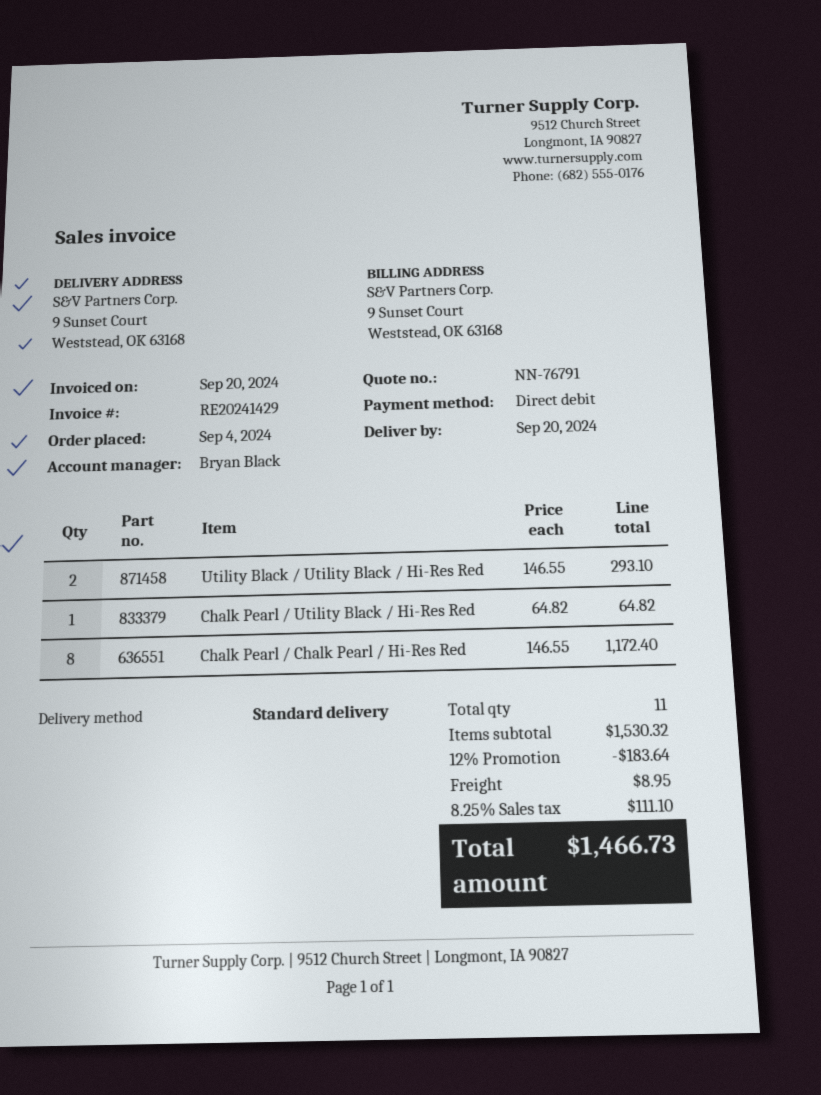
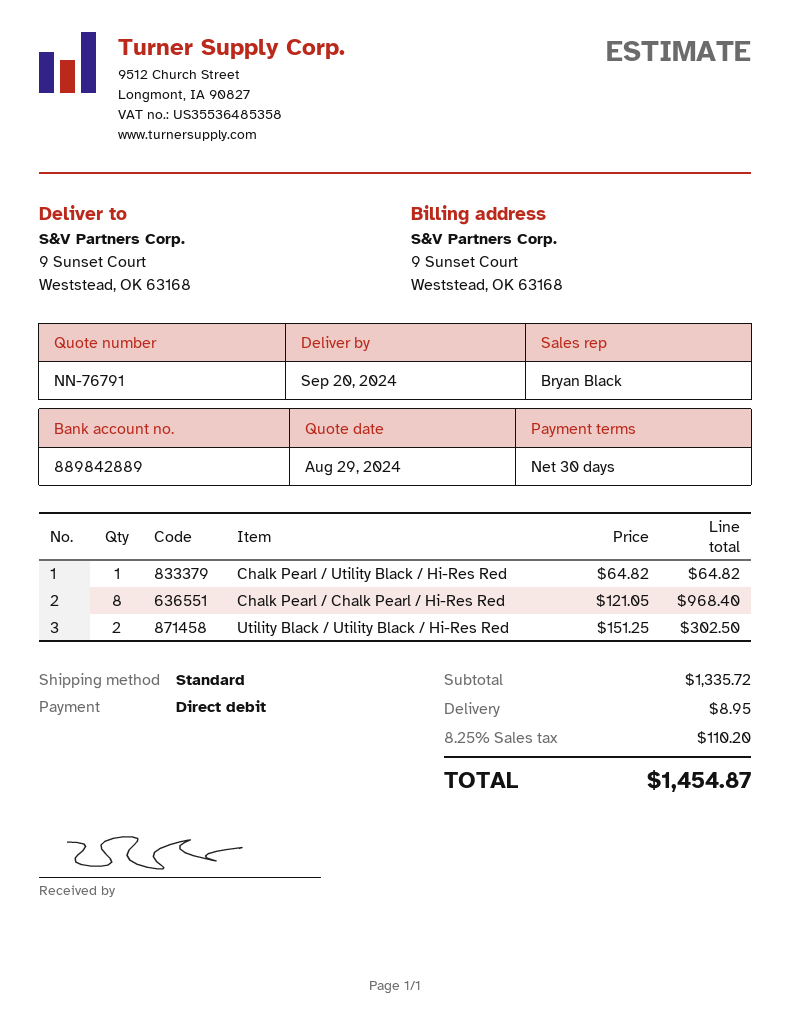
Utility Black / Utility Black / Hi-Res Red: 2 x 146.55 = 293.10 -> 2 x 151.25 = 302.50
Chalk Pearl / Chalk Pearl / Hi-Res Red: 8 x 146.55 = 1172.40 -> 8 x 121.05 = 968.40
subtotal: 1530.32 -> 1335.72
discount: 12% = 183.64 -> none
tax: 8.25% = 111.10 -> 8.25% = 110.20
total: 1466.73 -> 1454.87

